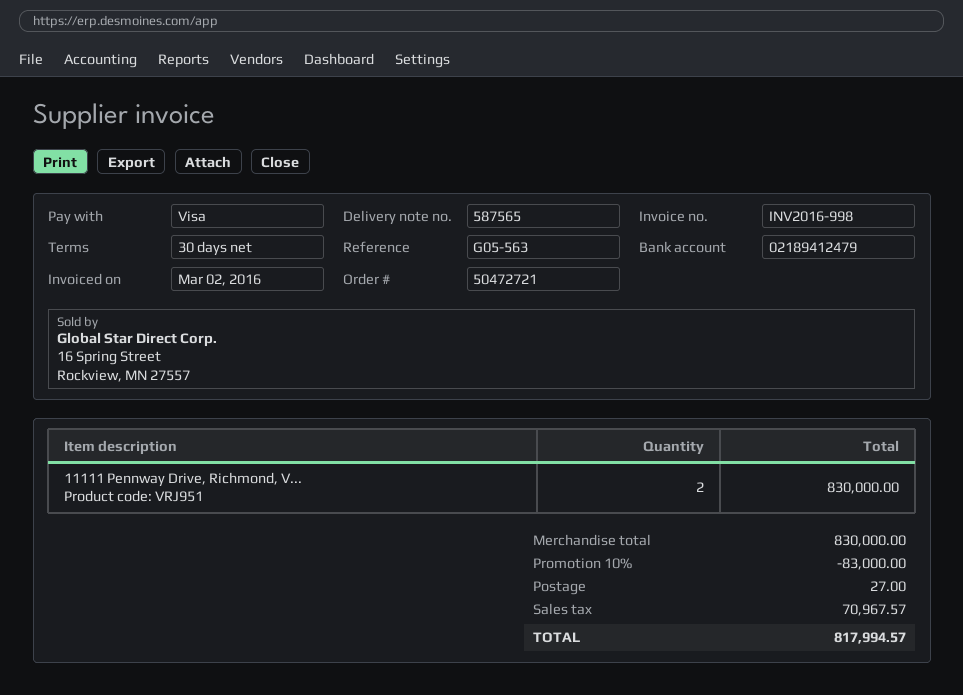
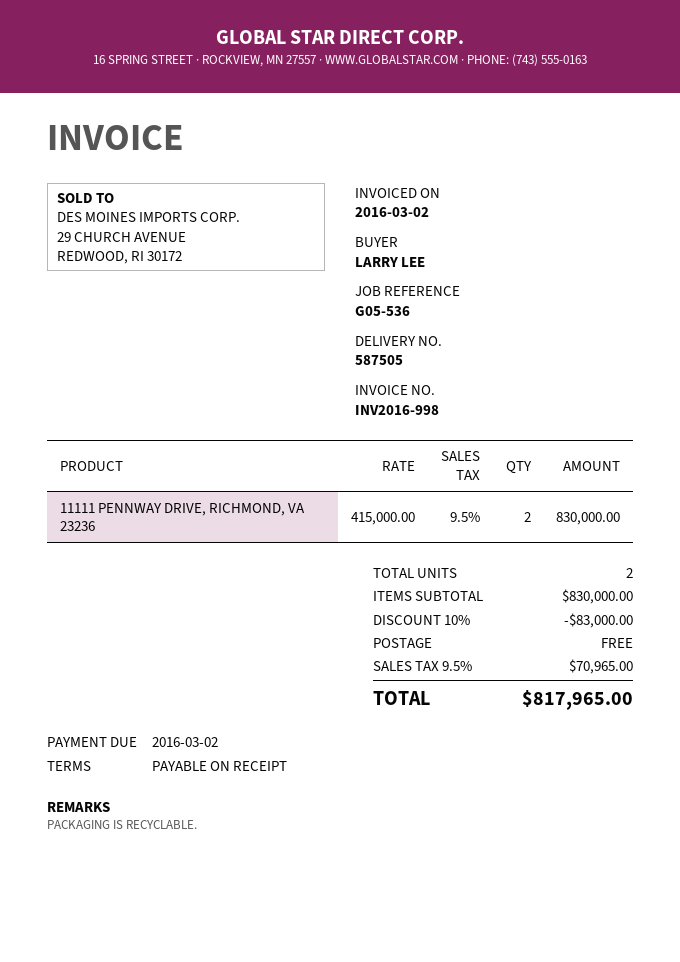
delivery note number: 587565 -> 587505
payment terms: 30 days -> on receipt
reference: G05-563 -> G05-536
shipping: 27.00 -> 0.00
tax: 70967.57 -> 70965.00
total: 817994.57 -> 817965.00

